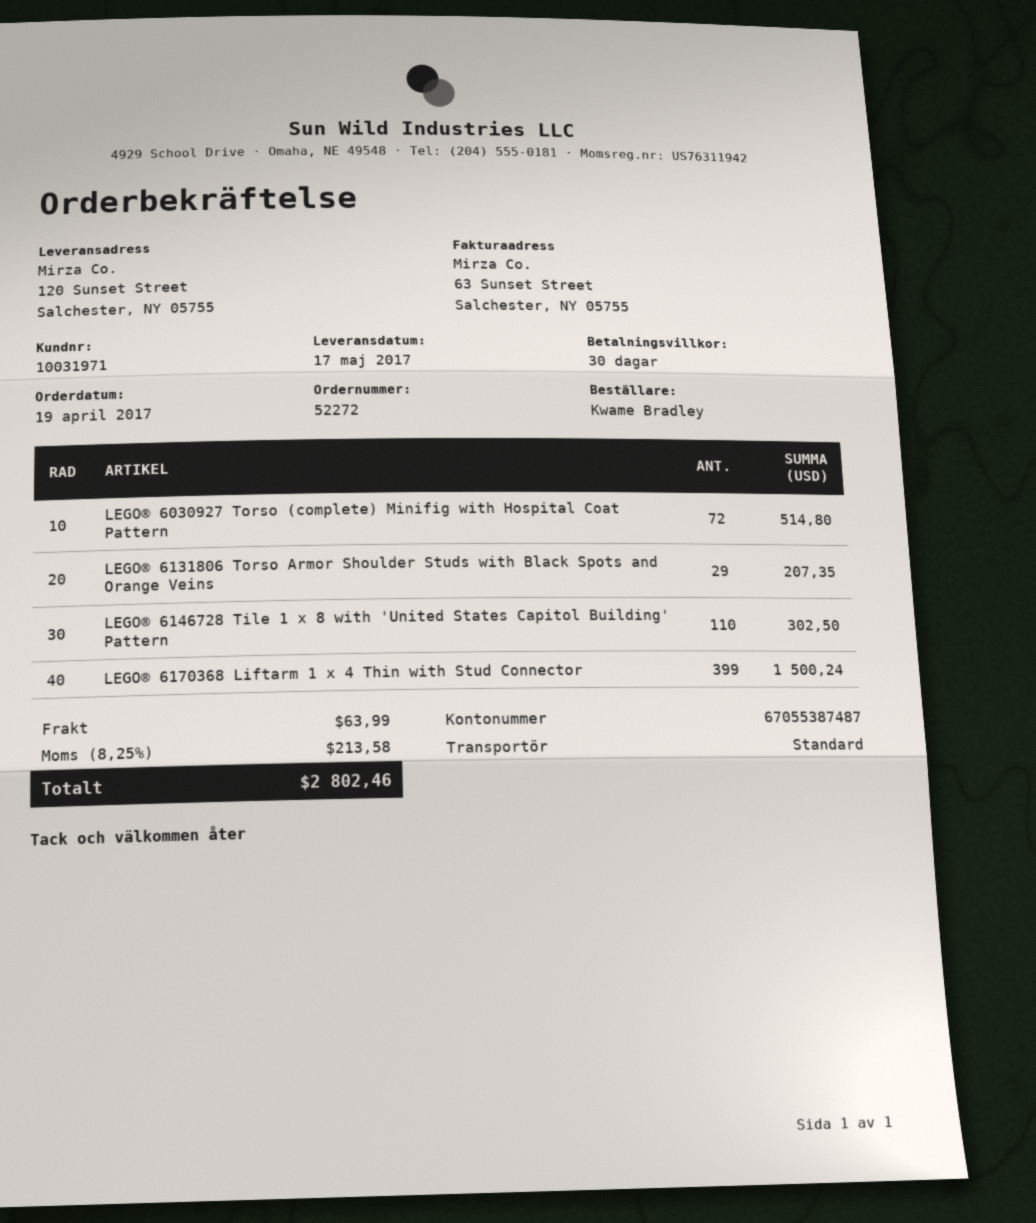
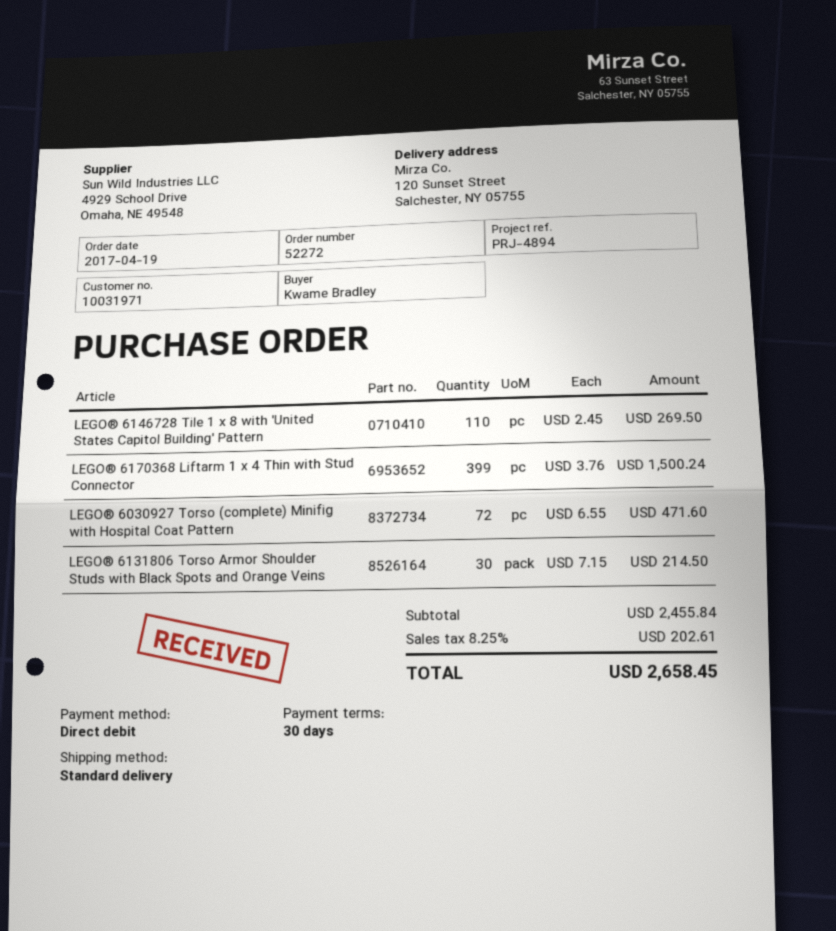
LEGO® 6030927 Torso (complete) Minifig with Hospital Coat Pattern: 72 for 514.80 -> 72 for 471.60
LEGO® 6131806 Torso Armor Shoulder Studs with Black Spots and Orange Veins: 29 for 207.35 -> 30 for 214.50
LEGO® 6146728 Tile 1 x 8 with 'United States Capitol Building' Pattern: 110 for 302.50 -> 110 for 269.50
shipping: 63.99 -> none
tax: 8.25% = 213.58 -> 8.25% = 202.61
total: 2802.46 -> 2658.45

